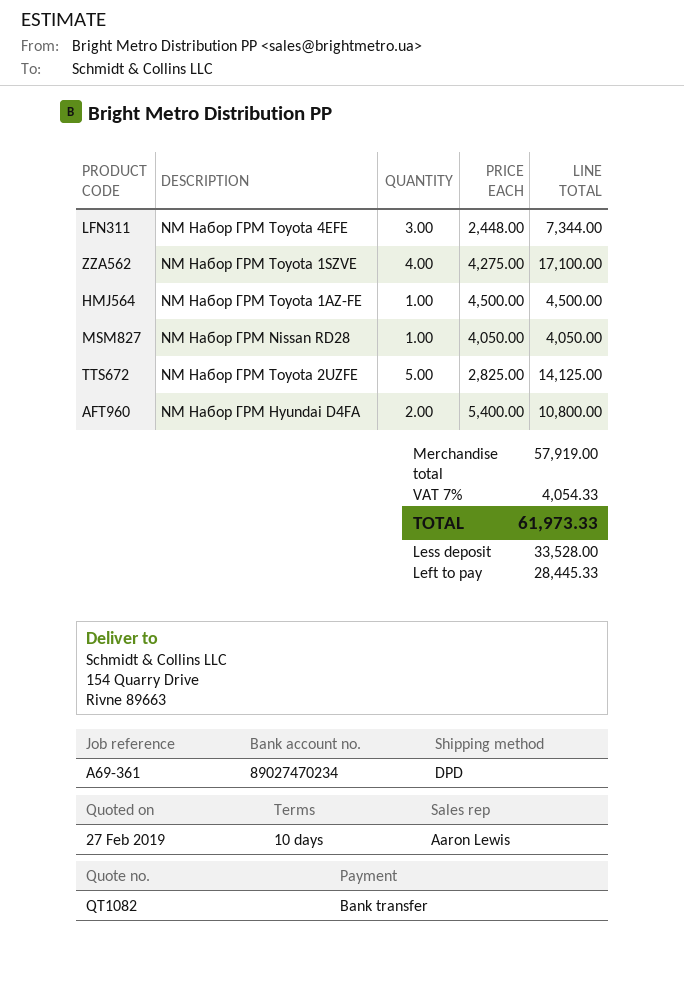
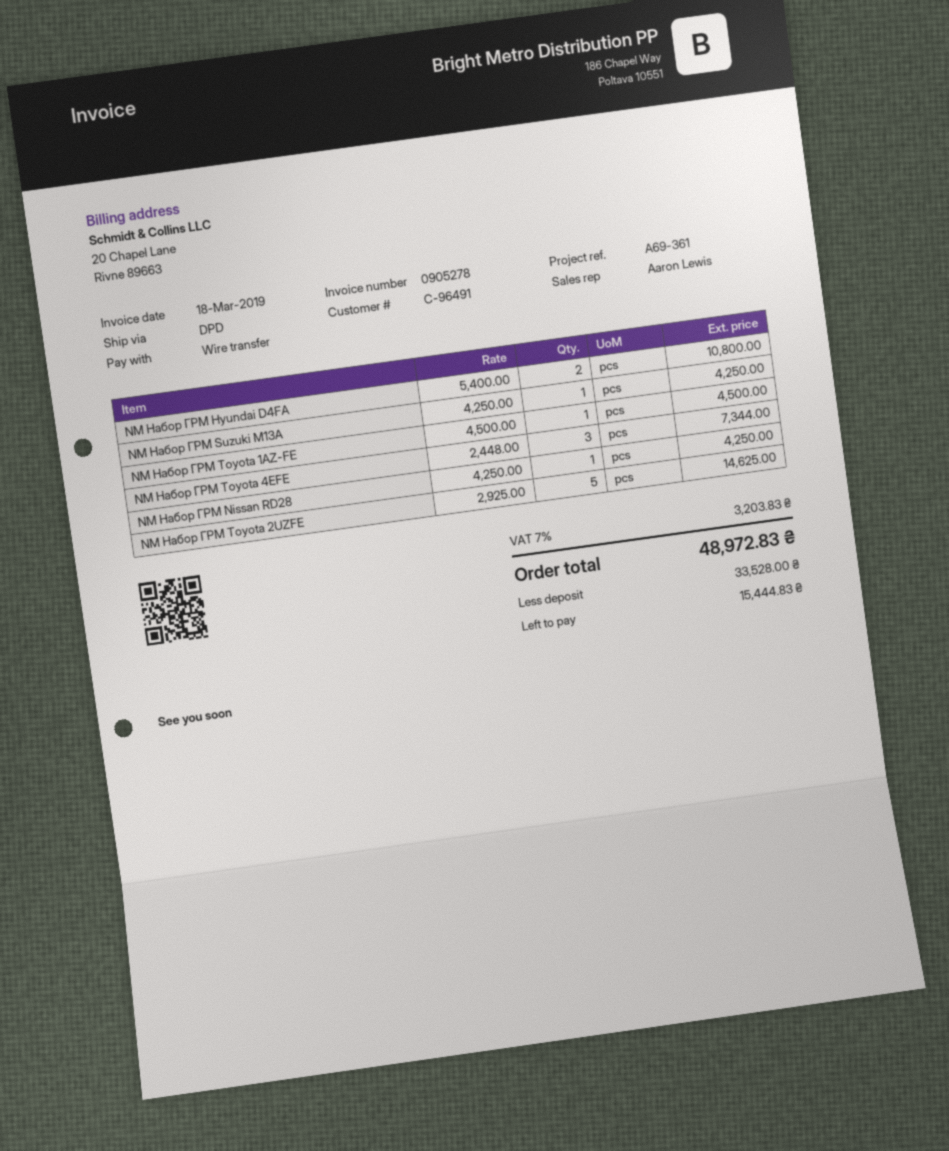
NM Набор ГРМ Toyota 1SZVE: 4 x 4275.00 = 17100.00 -> none
NM Набор ГРМ Nissan RD28: 1 x 4050.00 = 4050.00 -> 1 x 4250.00 = 4250.00
NM Набор ГРМ Toyota 2UZFE: 5 x 2825.00 = 14125.00 -> 5 x 2925.00 = 14625.00
NM Набор ГРМ Suzuki M13A: none -> 1 x 4250.00 = 4250.00
tax: 7% = 4054.33 -> 7% = 3203.83
total: 61973.33 -> 48972.83
balance: 28445.33 -> 15444.83

